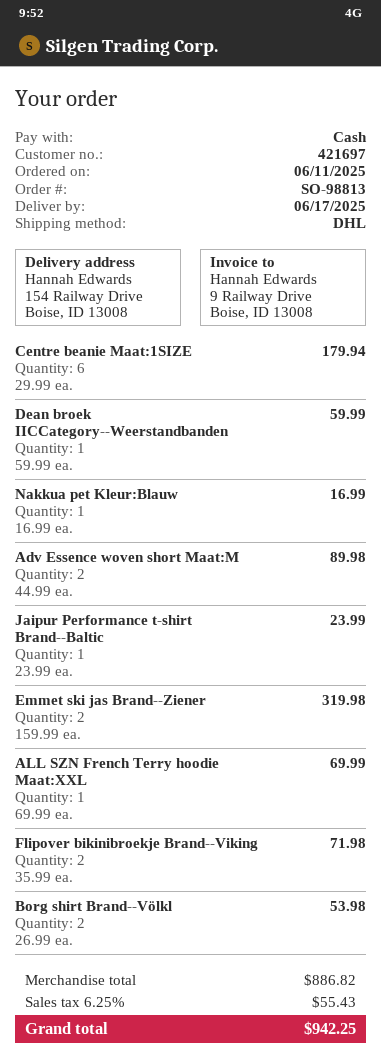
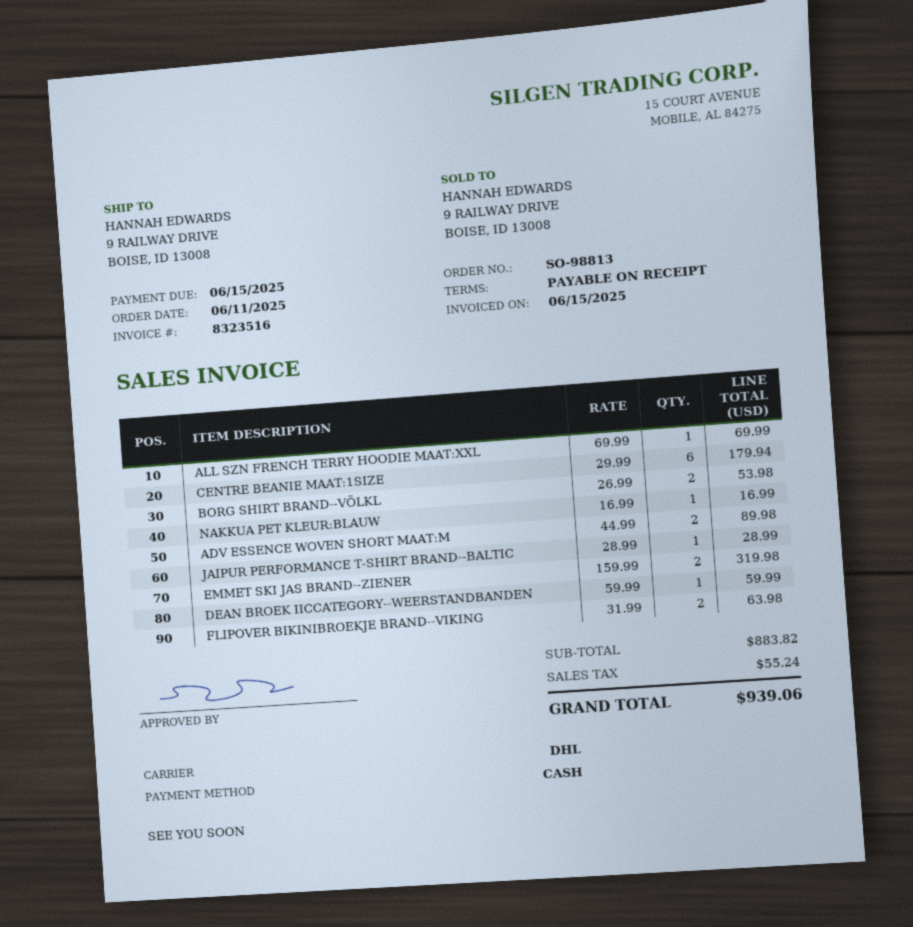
ship to: 154 Railway Drive, Boise, ID 13008 -> 9 RAILWAY DRIVE, BOISE, ID 13008
Jaipur Performance t-shirt Brand--Baltic: 1 x 23.99 = 23.99 -> 1 x 28.99 = 28.99
Flipover bikinibroekje Brand--Viking: 2 x 35.99 = 71.98 -> 2 x 31.99 = 63.98
subtotal: 886.82 -> 883.82
tax: 55.43 -> 55.24
total: 942.25 -> 939.06

